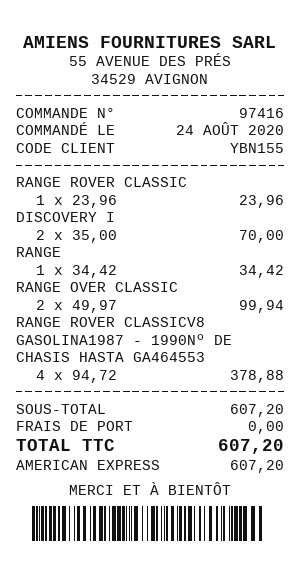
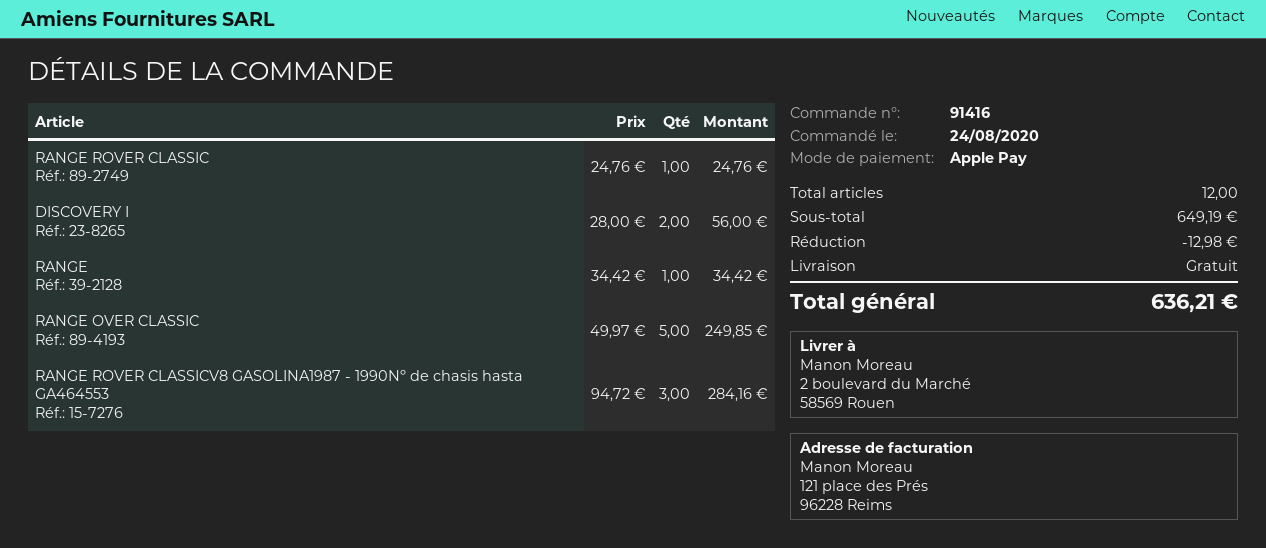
order number: 97416 -> 91416
payment method: American Express -> Apple Pay
RANGE ROVER CLASSIC: 1 x 23.96 = 23.96 -> 1 x 24.76 = 24.76
DISCOVERY I: 2 x 35.00 = 70.00 -> 2 x 28.00 = 56.00
RANGE OVER CLASSIC: 2 x 49.97 = 99.94 -> 5 x 49.97 = 249.85
RANGE ROVER CLASSICV8 GASOLINA1987 - 1990Nº DE CHASIS HASTA GA464553: 4 x 94.72 = 378.88 -> 3 x 94.72 = 284.16
subtotal: 607.20 -> 649.19
discount: none -> 12.98
total: 607.20 -> 636.21

